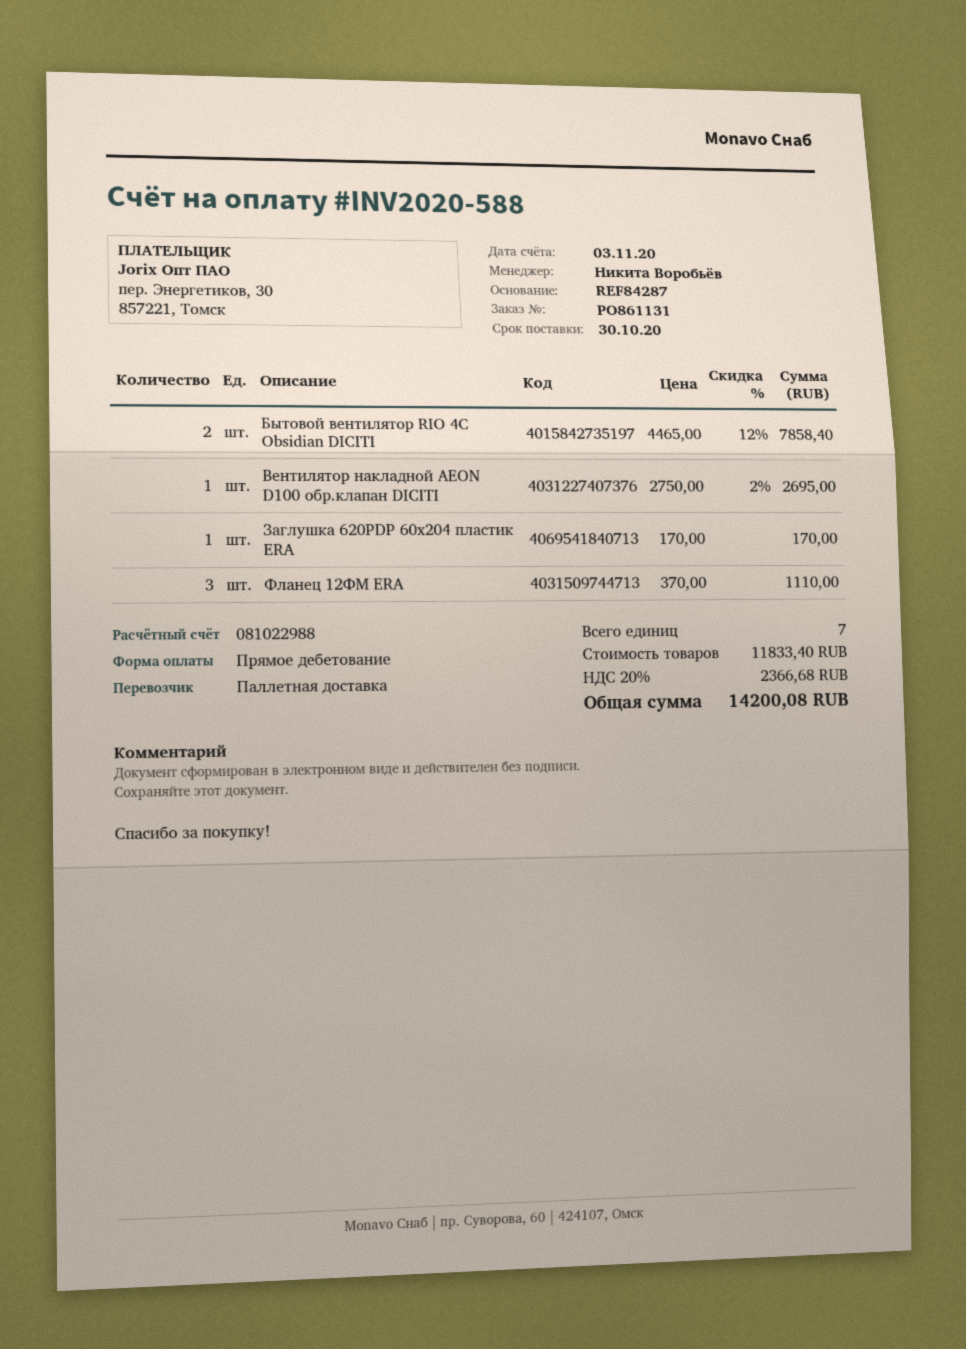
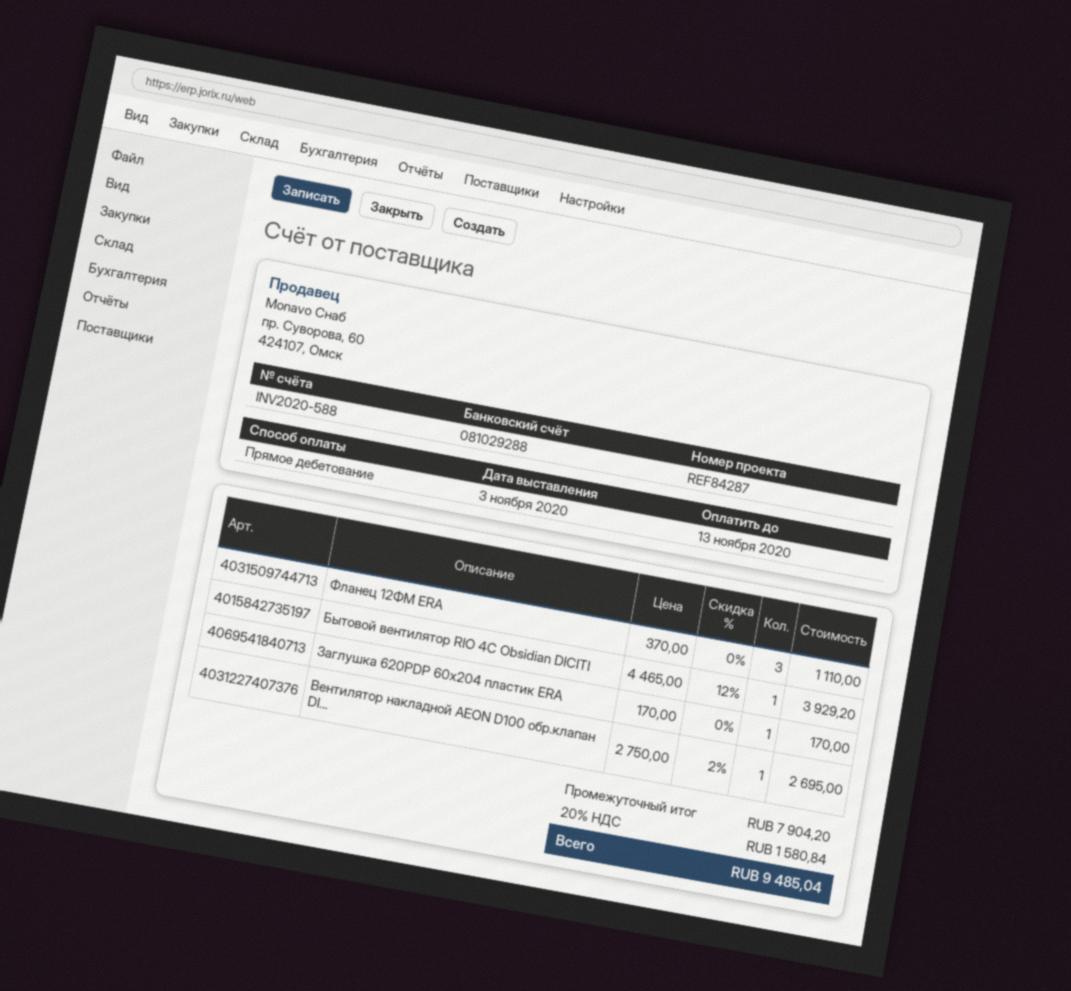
bank account: 081022988 -> 081029288
Бытовой вентилятор RIO 4C Obsidian DICITI: 2 x 4465.00 - 12% = 7858.40 -> 1 x 4465.00 - 12% = 3929.20
subtotal: 11833.40 -> 7904.20
tax: 20% = 2366.68 -> 20% = 1580.84
total: 14200.08 -> 9485.04

